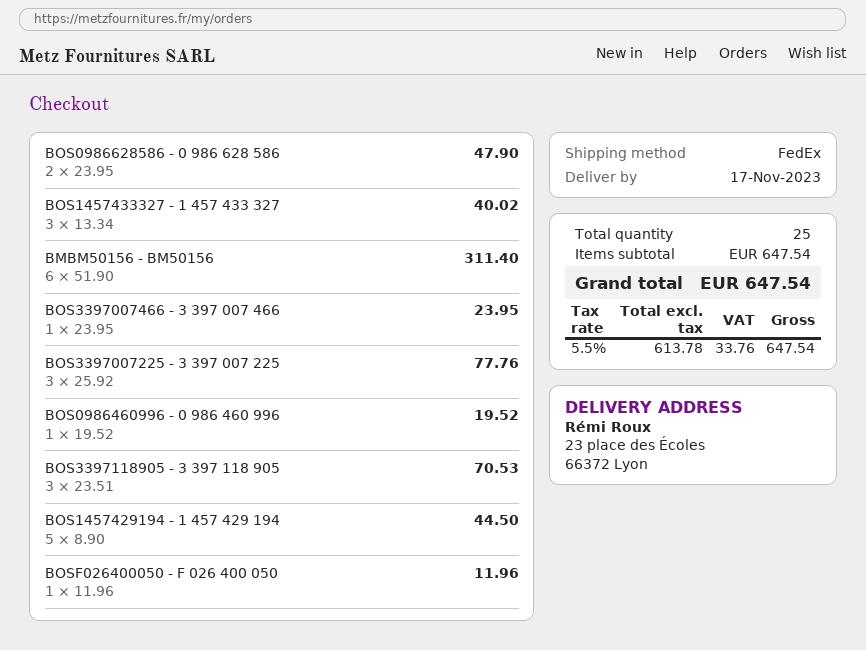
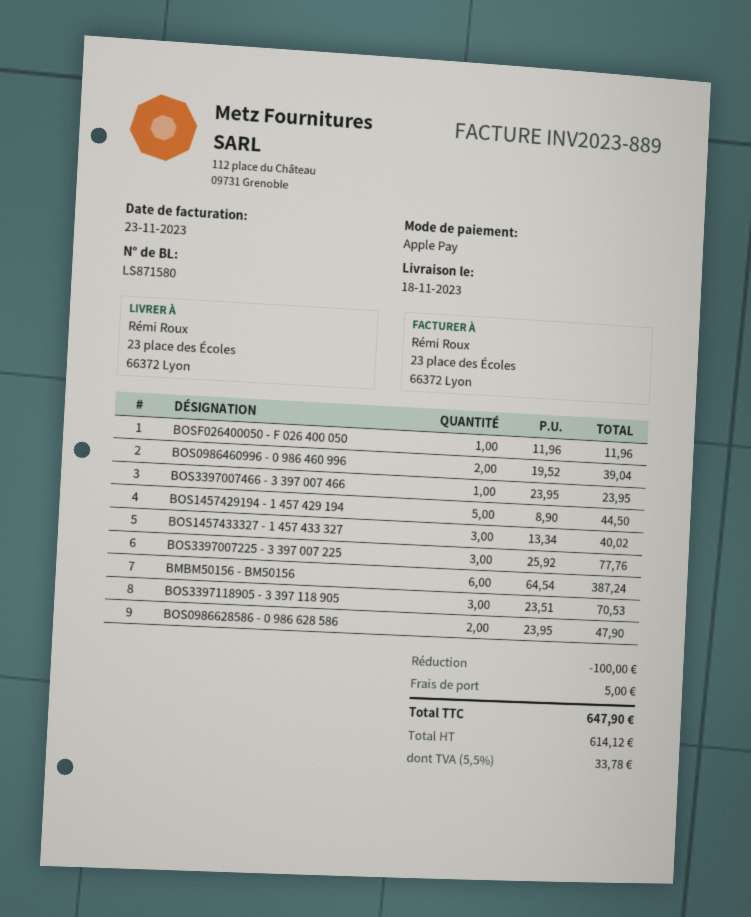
delivery date: 2023-11-17 -> 2023-11-18
BMBM50156 - BM50156: 6 x 51.90 = 311.40 -> 6 x 64.54 = 387.24
BOS0986460996 - 0 986 460 996: 1 x 19.52 = 19.52 -> 2 x 19.52 = 39.04
discount: none -> 100.00
shipping: none -> 5.00
net: 613.78 -> 614.12
tax: 5.5% = 33.76 -> 5.5% = 33.78
total: 647.54 -> 647.90

